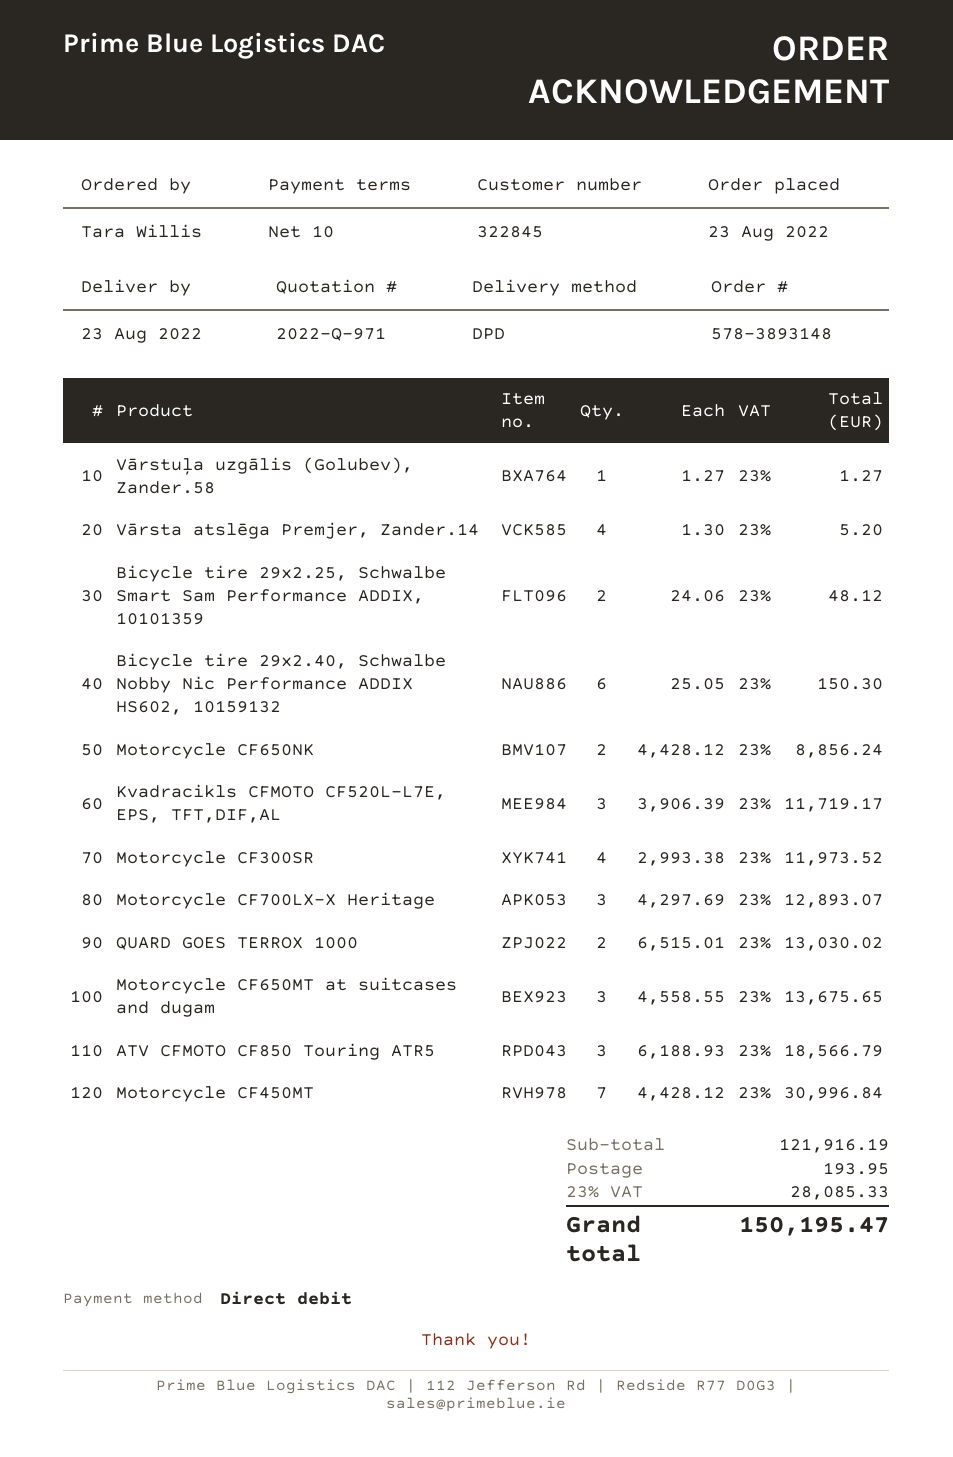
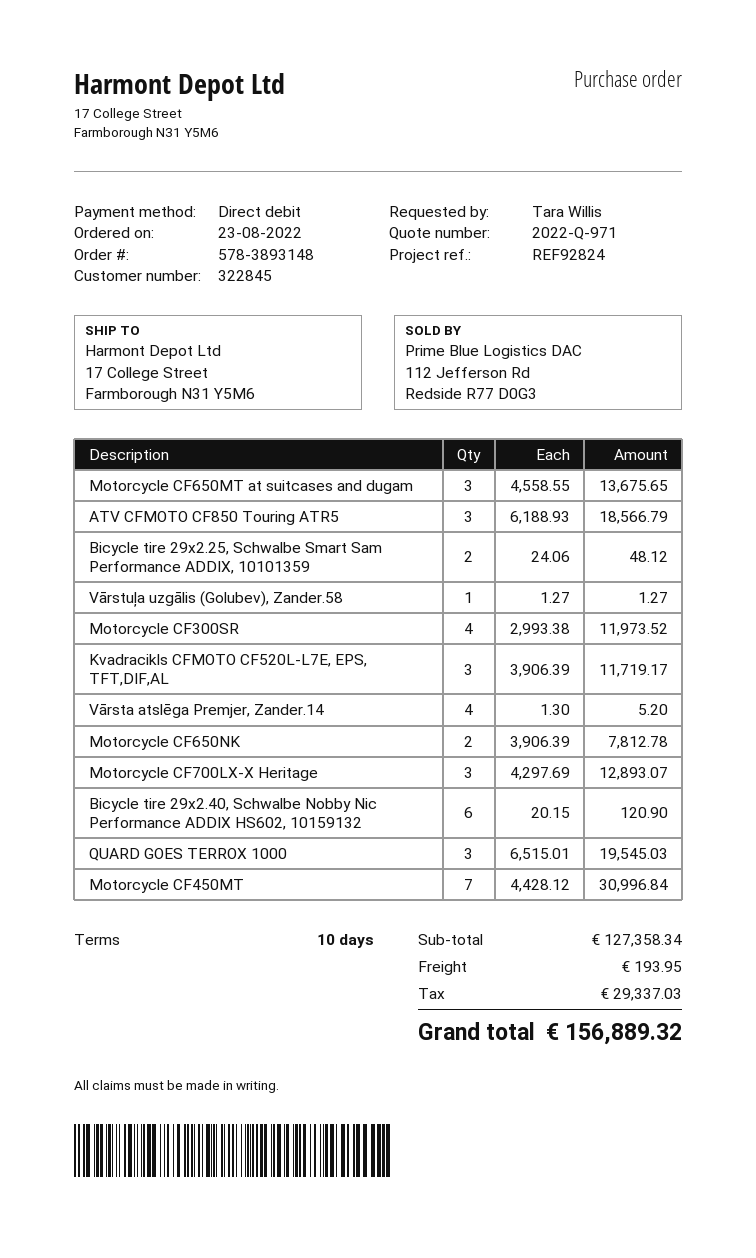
Bicycle tire 29x2.40, Schwalbe Nobby Nic Performance ADDIX HS602, 10159132: 6 x 25.05 = 150.30 -> 6 x 20.15 = 120.90
Motorcycle CF650NK: 2 x 4428.12 = 8856.24 -> 2 x 3906.39 = 7812.78
QUARD GOES TERROX 1000: 2 x 6515.01 = 13030.02 -> 3 x 6515.01 = 19545.03
subtotal: 121916.19 -> 127358.34
tax: 28085.33 -> 29337.03
total: 150195.47 -> 156889.32

